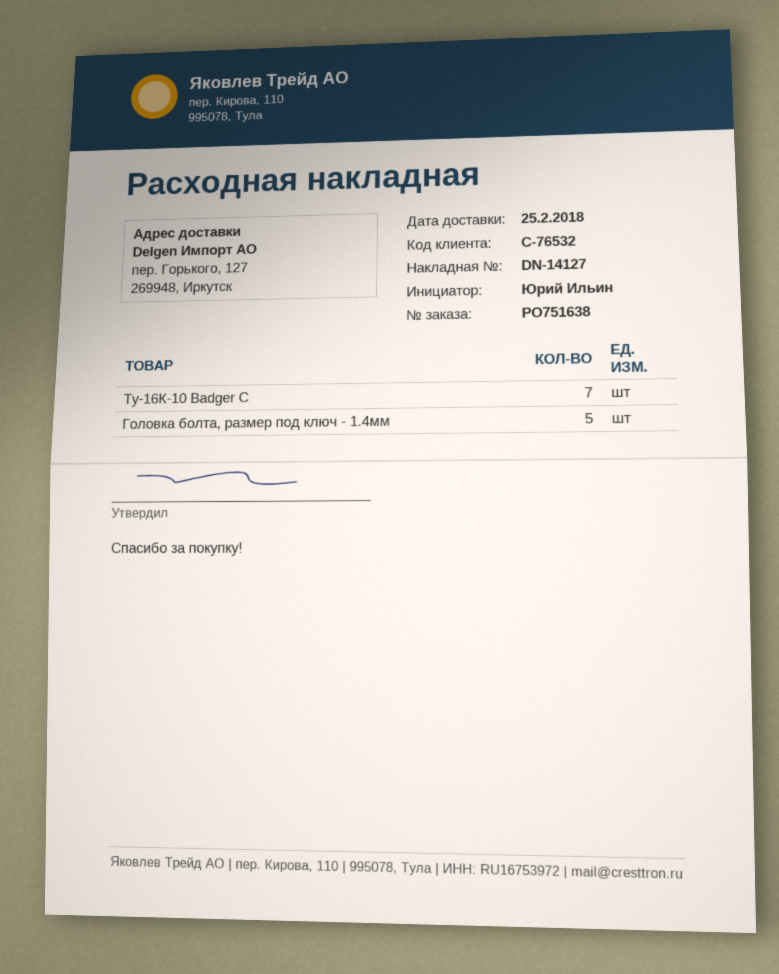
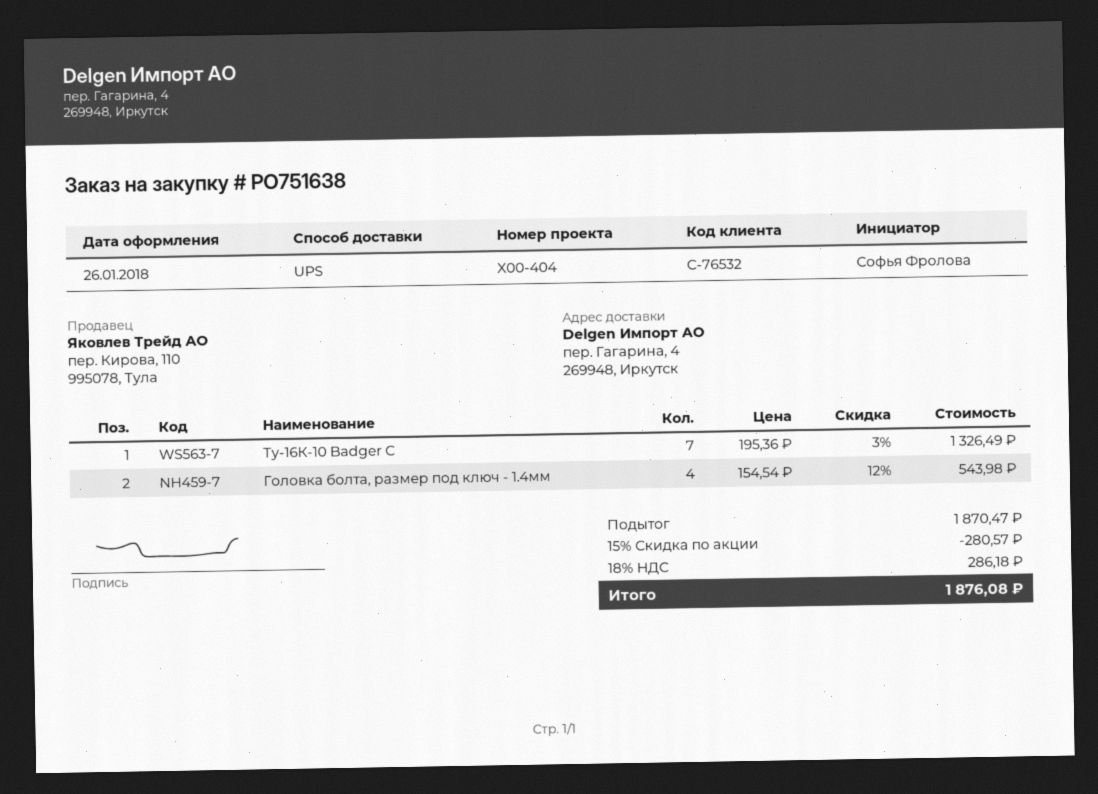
ordered by: Юрий Ильин -> Софья Фролова
ship to: пер. Горького, 127, 269948, Иркутск -> пер. Гагарина, 4, 269948, Иркутск
Головка болта, размер под ключ - 1.4мм: 5 -> 4

